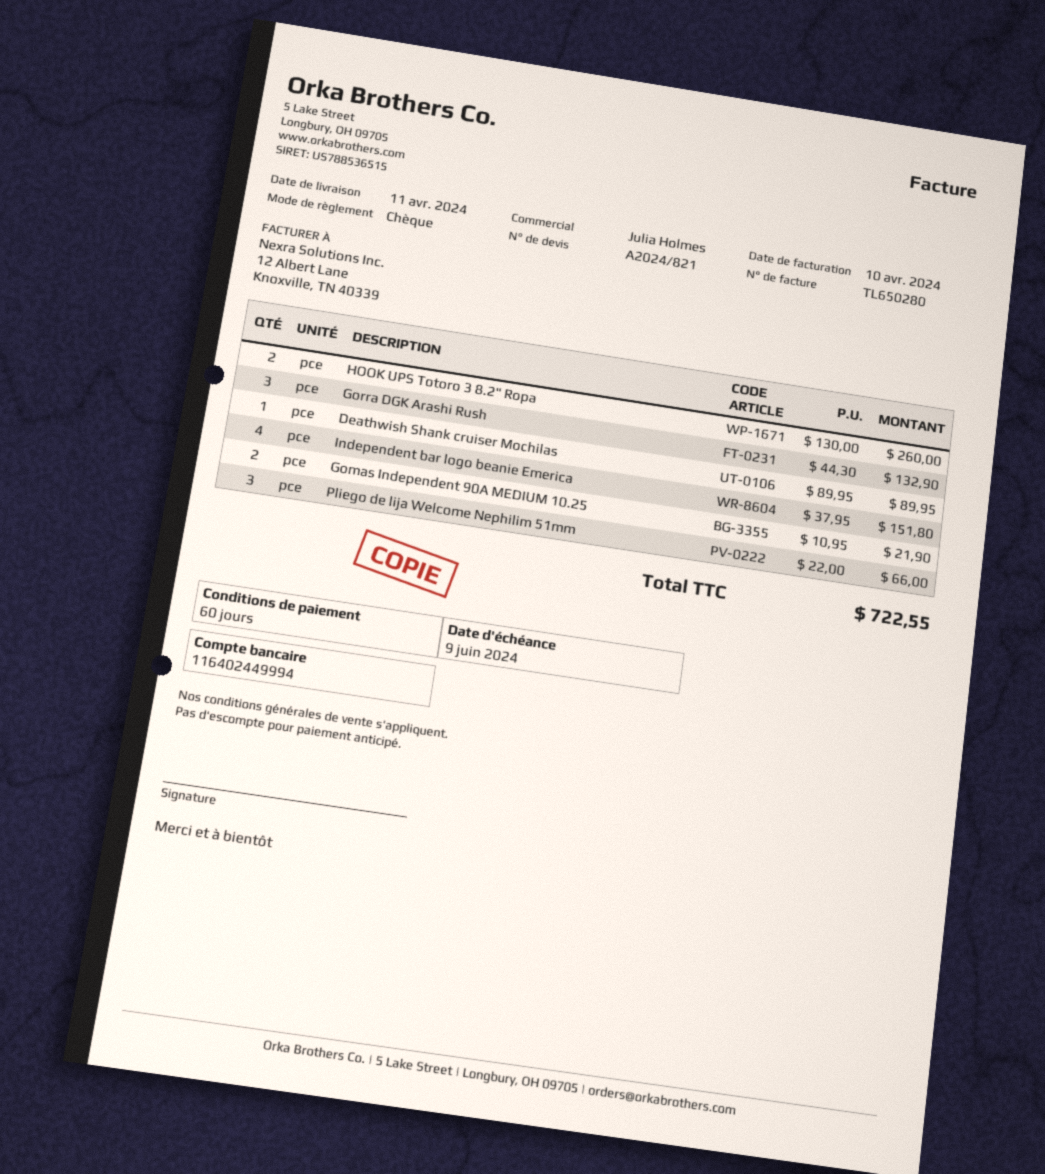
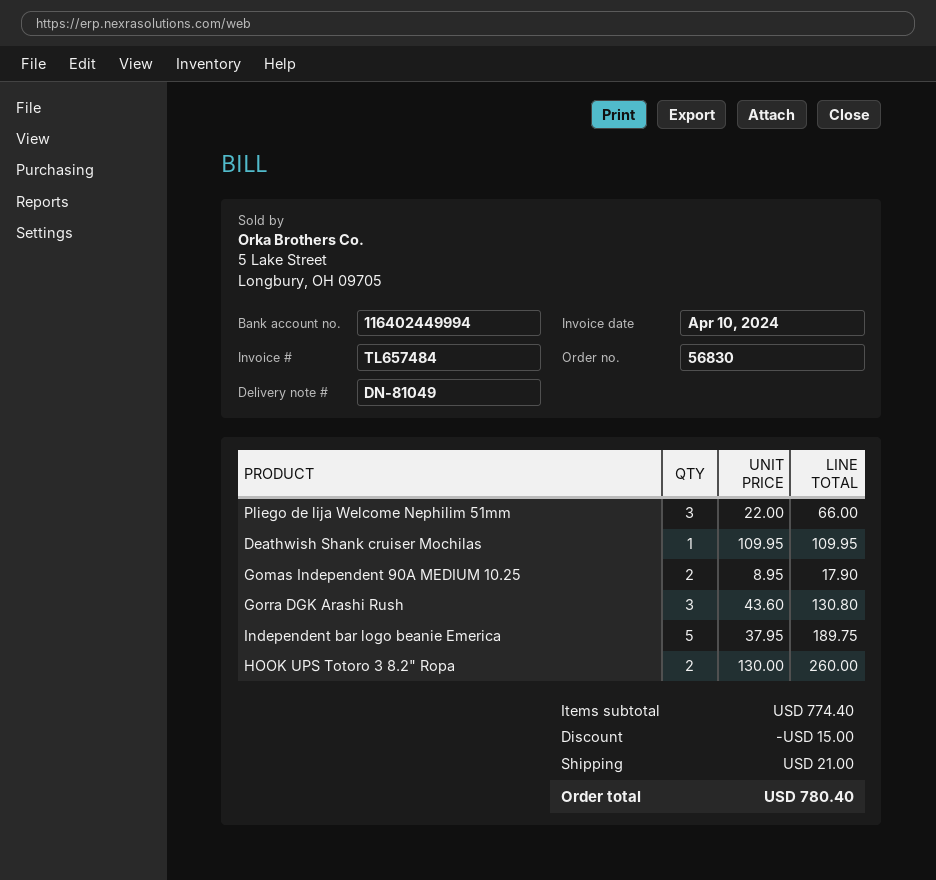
invoice number: TL650280 -> TL657484
Gorra DGK Arashi Rush: 3 x 44.30 = 132.90 -> 3 x 43.60 = 130.80
Deathwish Shank cruiser Mochilas: 1 x 89.95 = 89.95 -> 1 x 109.95 = 109.95
Independent bar logo beanie Emerica: 4 x 37.95 = 151.80 -> 5 x 37.95 = 189.75
Gomas Independent 90A MEDIUM 10.25: 2 x 10.95 = 21.90 -> 2 x 8.95 = 17.90
discount: none -> 15.00
shipping: none -> 21.00
total: 722.55 -> 780.40

